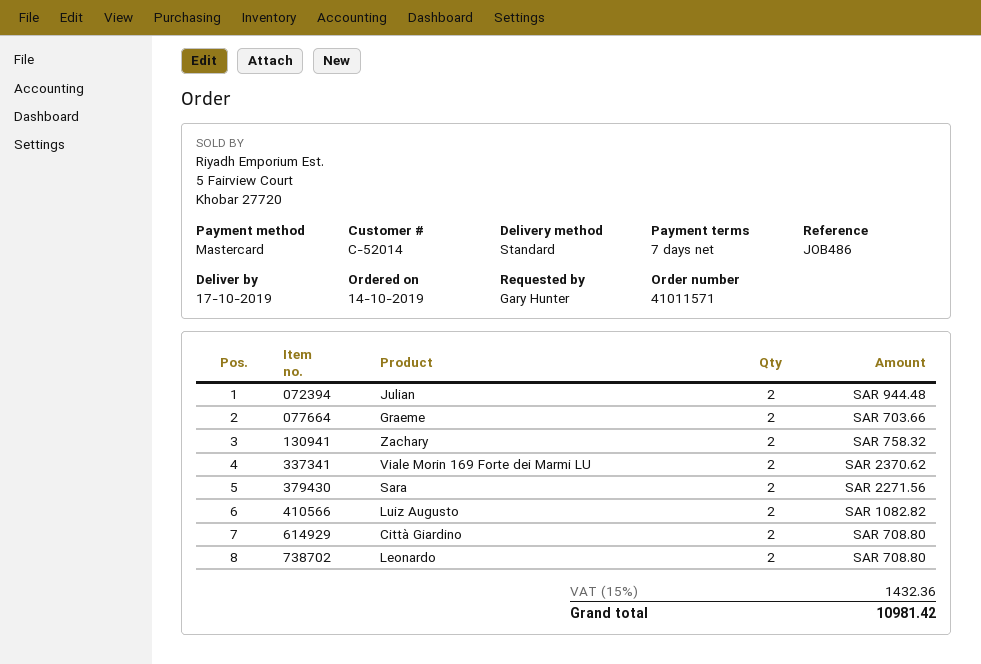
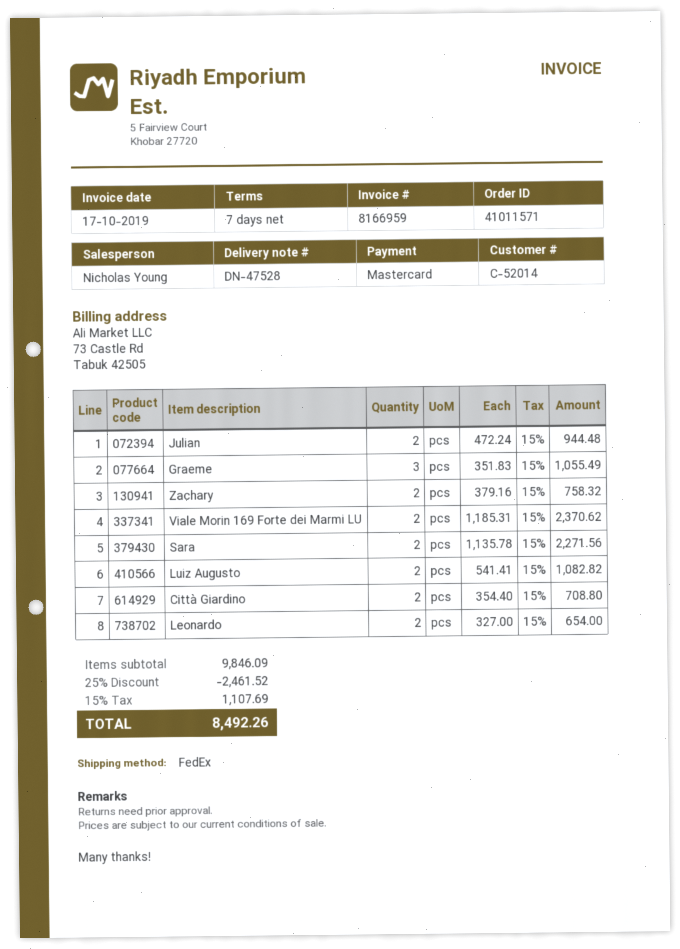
shipping method: standard -> FedEx
Graeme: 2 for 703.66 -> 3 for 1055.49
Leonardo: 2 for 708.80 -> 2 for 654.00
discount: none -> 25% = 2461.52
tax: 15% = 1432.36 -> 15% = 1107.69
total: 10981.42 -> 8492.26

